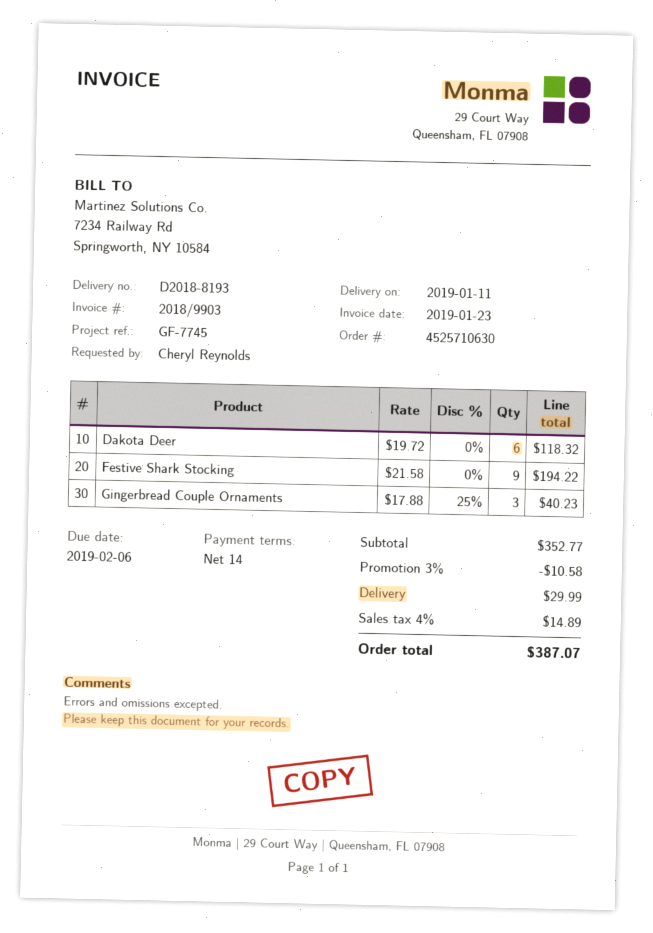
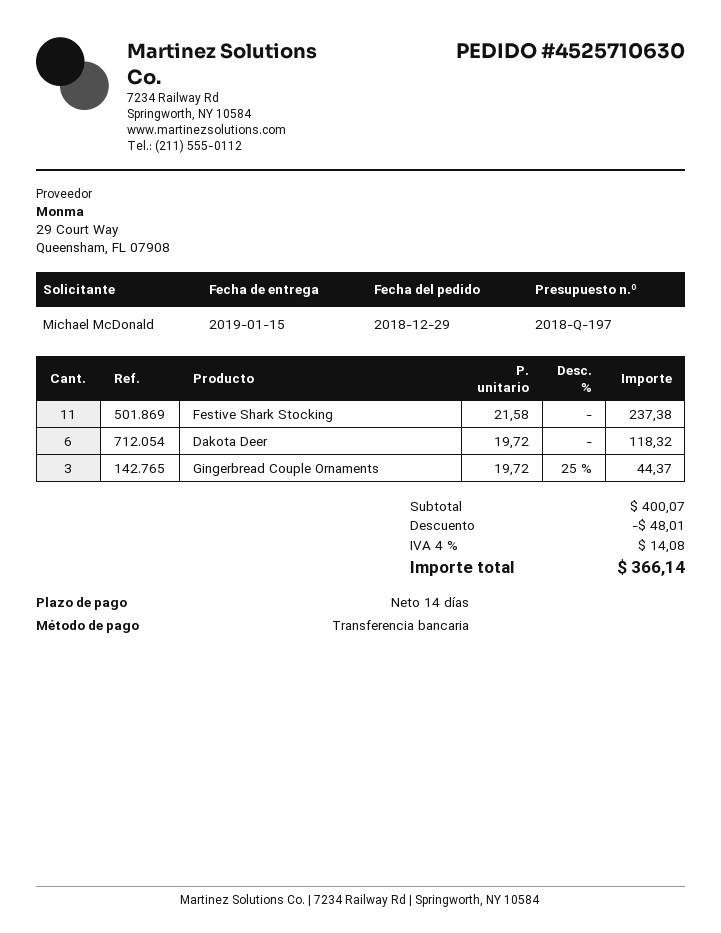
delivery date: 2019-01-11 -> 2019-01-15
ordered by: Cheryl Reynolds -> Michael McDonald
Festive Shark Stocking: 9 x 21.58 = 194.22 -> 11 x 21.58 = 237.38
Gingerbread Couple Ornaments: 3 x 17.88 - 25% = 40.23 -> 3 x 19.72 - 25% = 44.37
subtotal: 352.77 -> 400.07
discount: 10.58 -> 48.01
shipping: 29.99 -> none
tax: 4% = 14.89 -> 4% = 14.08
total: 387.07 -> 366.14

